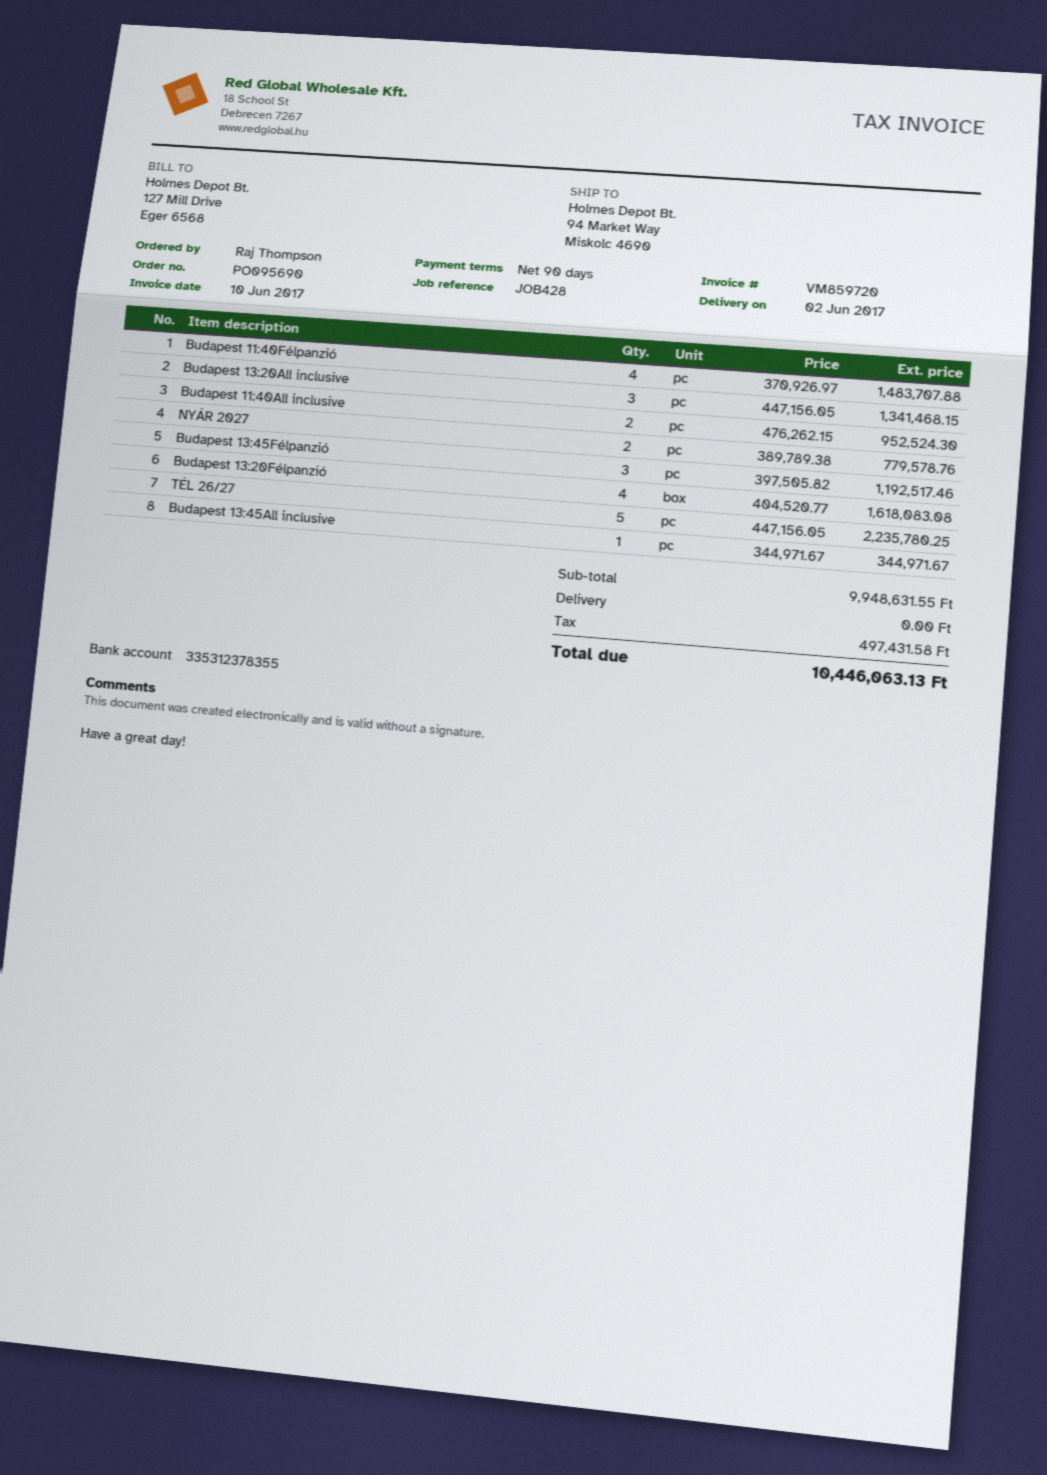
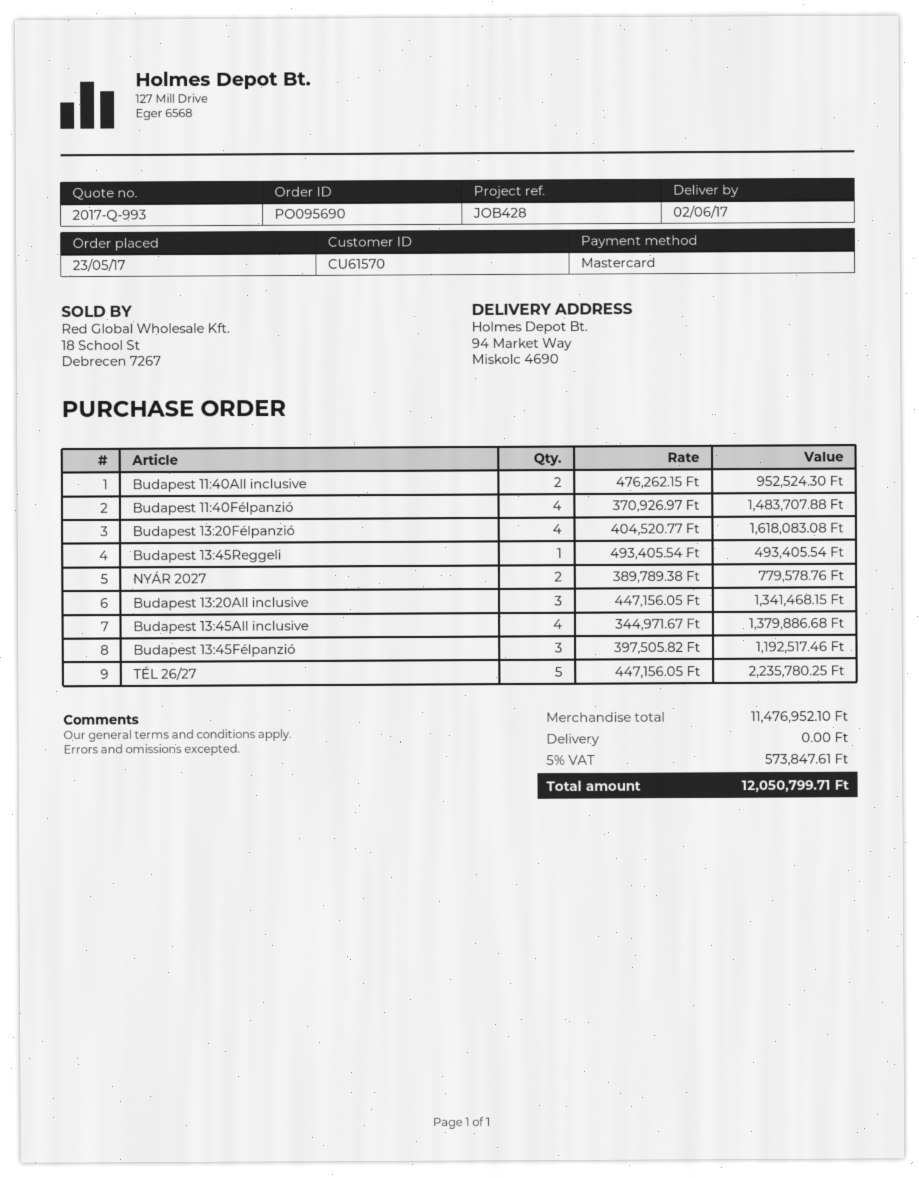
Budapest 13:45All inclusive: 1 x 344971.67 = 344971.67 -> 4 x 344971.67 = 1379886.68
Budapest 13:45Reggeli: none -> 1 x 493405.54 = 493405.54
subtotal: 9948631.55 -> 11476952.10
tax: 497431.58 -> 573847.61
total: 10446063.13 -> 12050799.71

